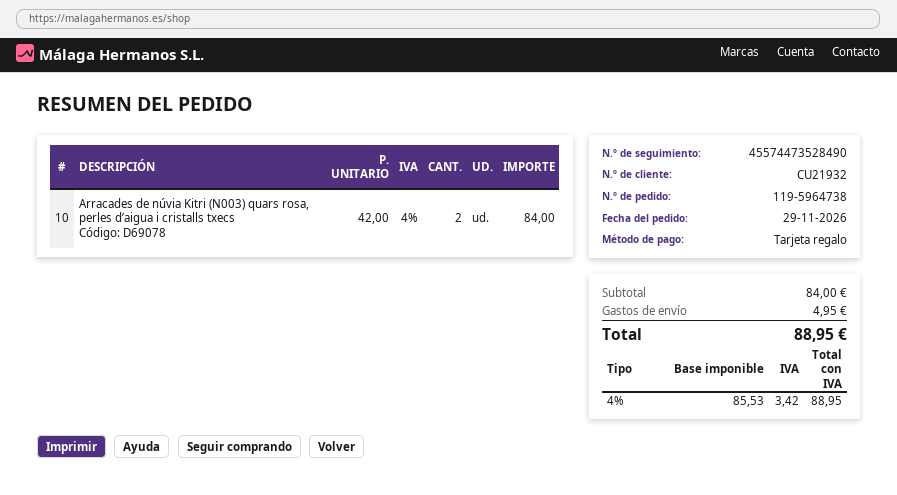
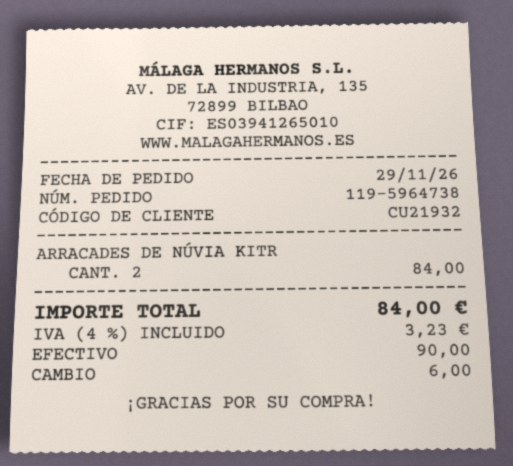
payment method: gift card -> cash
shipping: 4.95 -> none
tax: 4% = 3.42 -> 4% = 3.23
total: 88.95 -> 84.00

